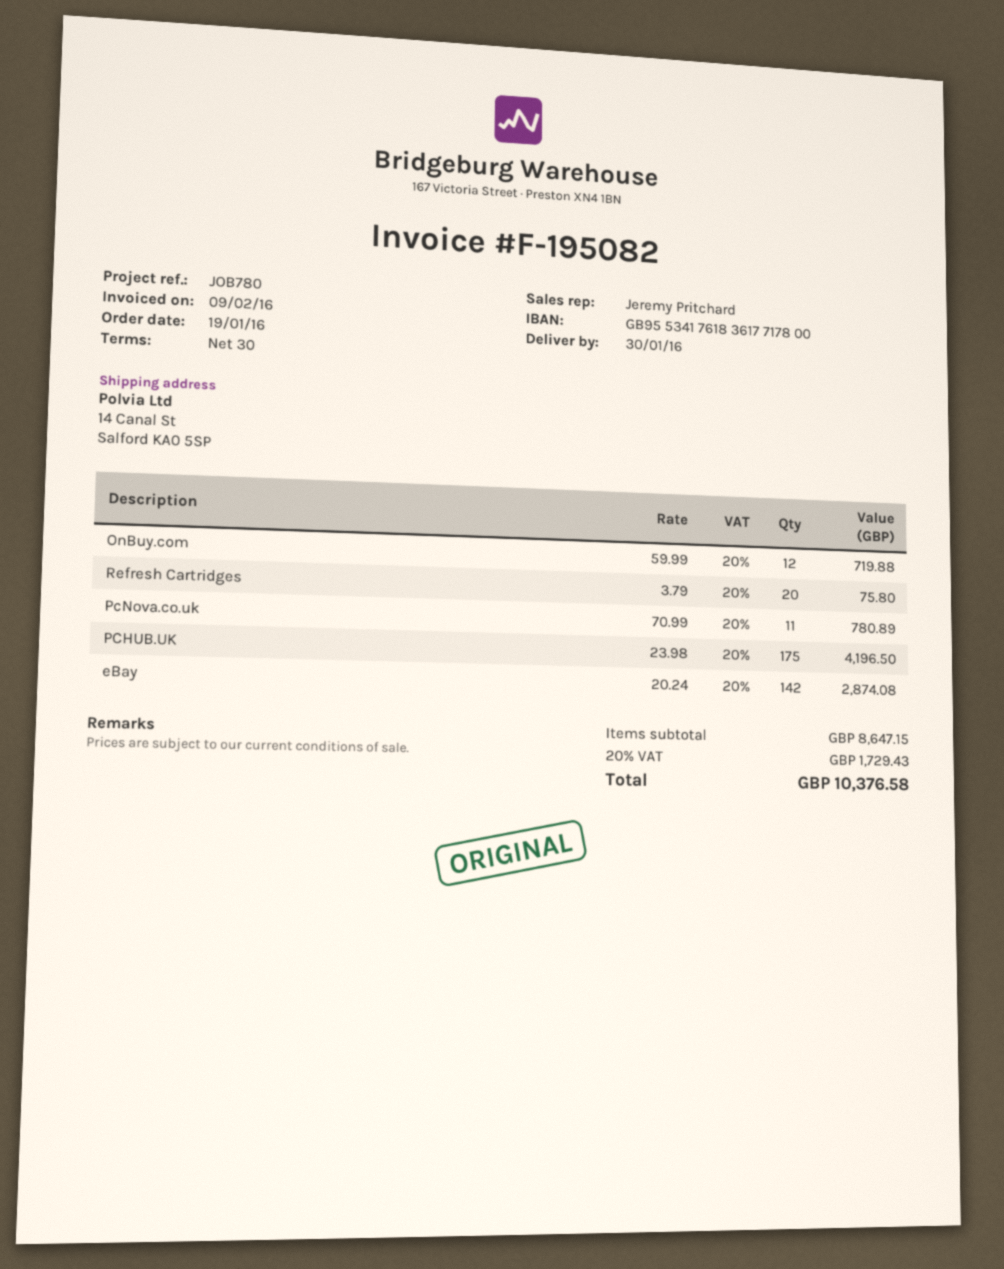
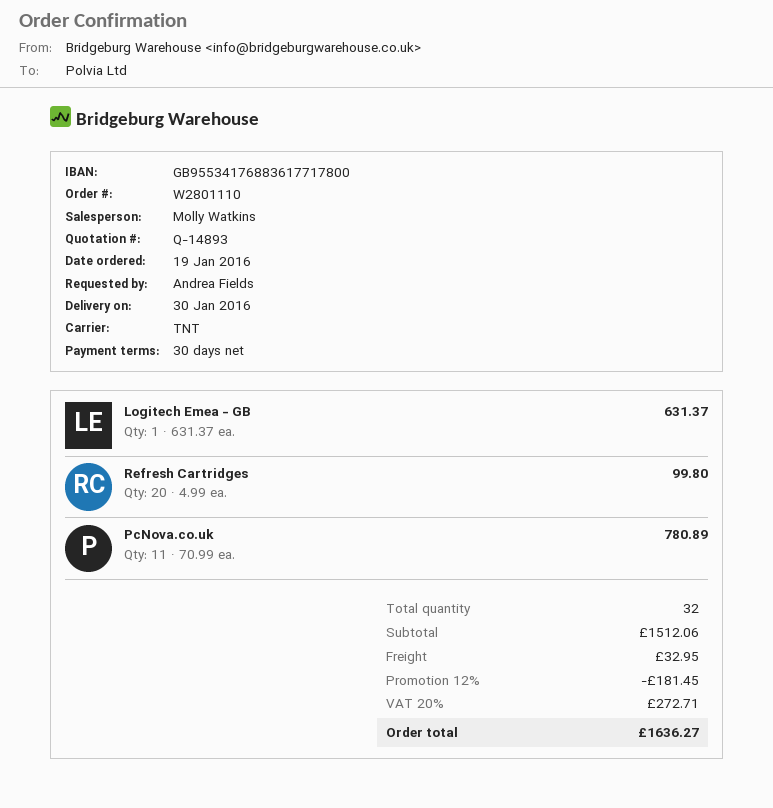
sales rep: Jeremy Pritchard -> Molly Watkins
bank account: GB95534176183617717800 -> GB95534176883617717800
OnBuy.com: 12 x 59.99 = 719.88 -> none
Refresh Cartridges: 20 x 3.79 = 75.80 -> 20 x 4.99 = 99.80
PCHUB.UK: 175 x 23.98 = 4196.50 -> none
eBay: 142 x 20.24 = 2874.08 -> none
Logitech Emea - GB: none -> 1 x 631.37 = 631.37
subtotal: 8647.15 -> 1512.06
discount: none -> 12% = 181.45
shipping: none -> 32.95
tax: 20% = 1729.43 -> 20% = 272.71
total: 10376.58 -> 1636.27

